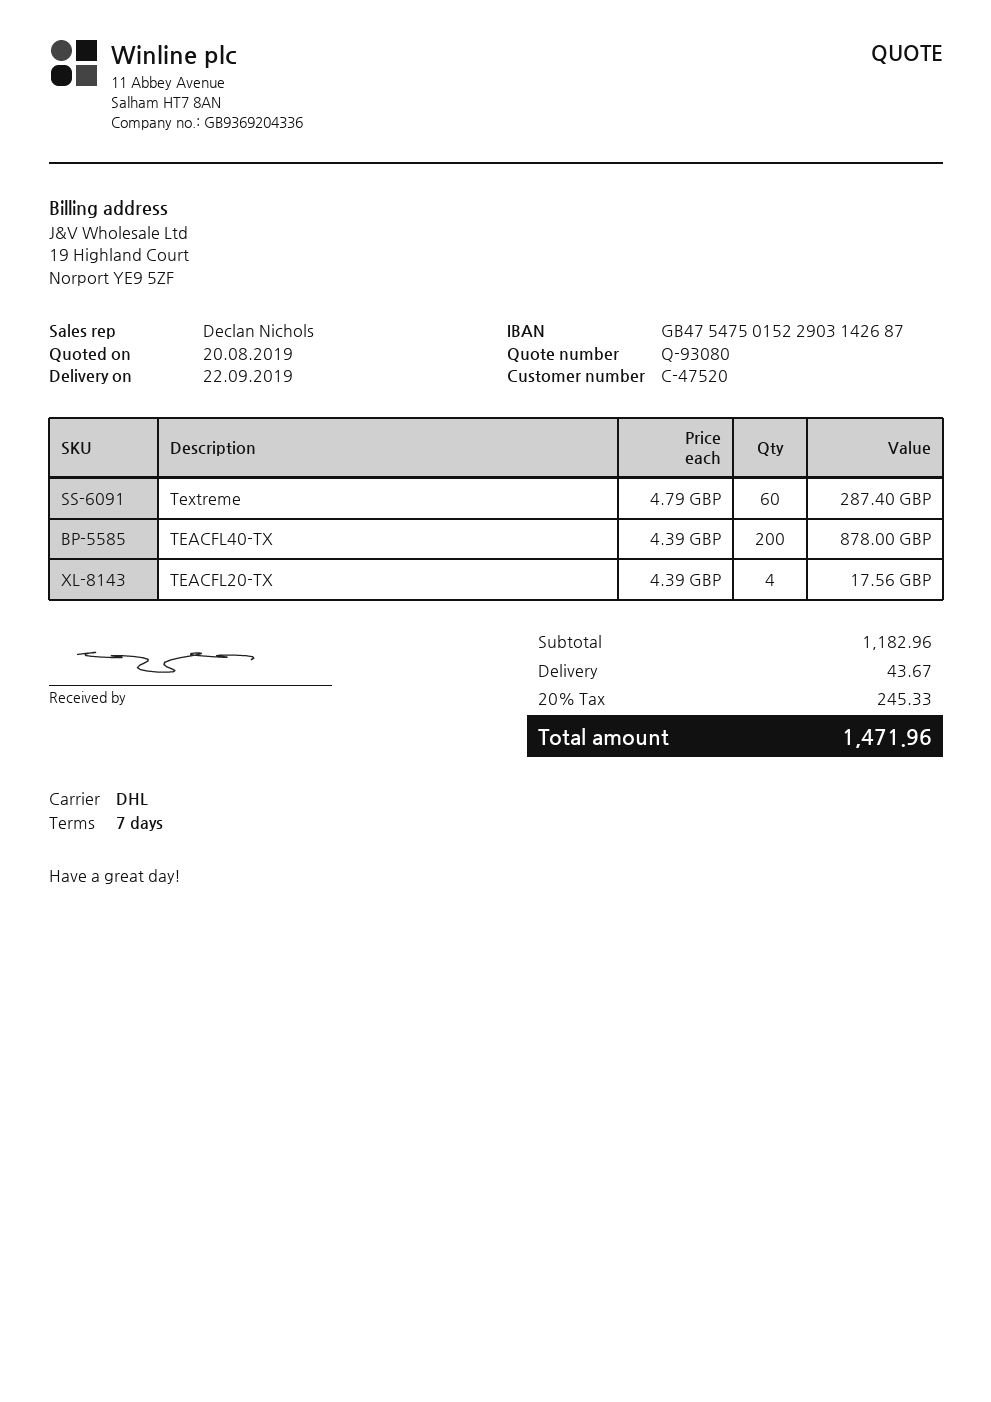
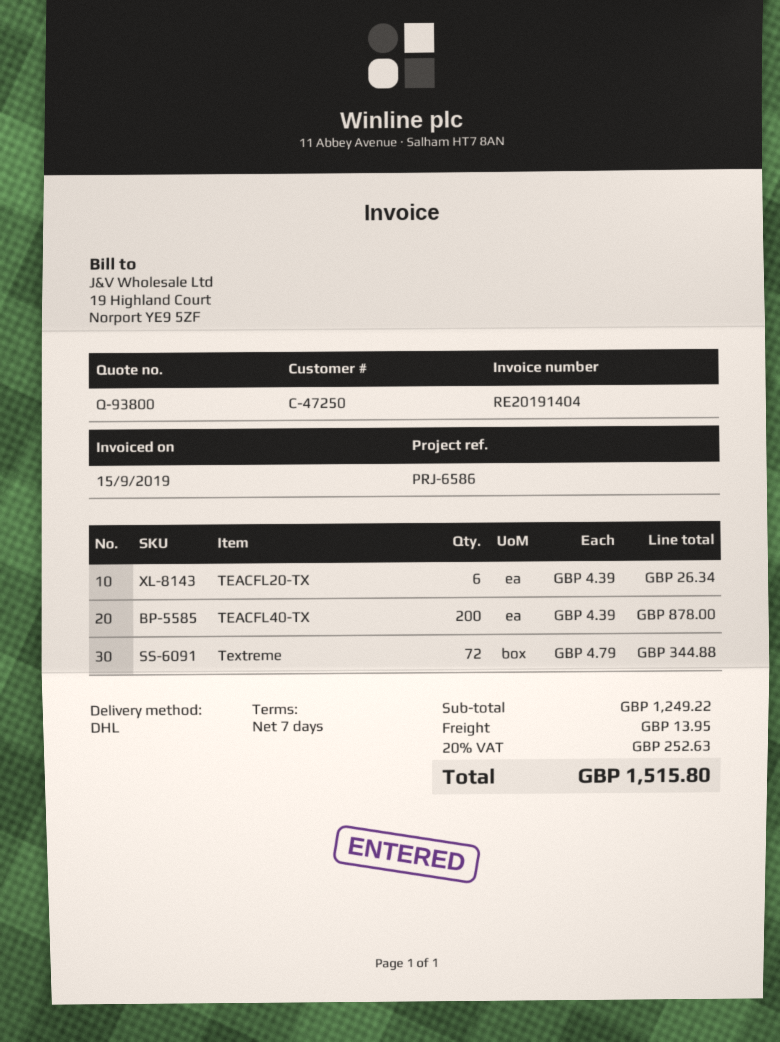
quote number: Q-93080 -> Q-93800
customer number: C-47520 -> C-47250
Textreme: 60 x 4.79 = 287.40 -> 72 x 4.79 = 344.88
TEACFL20-TX: 4 x 4.39 = 17.56 -> 6 x 4.39 = 26.34
subtotal: 1182.96 -> 1249.22
shipping: 43.67 -> 13.95
tax: 20% = 245.33 -> 20% = 252.63
total: 1471.96 -> 1515.80

